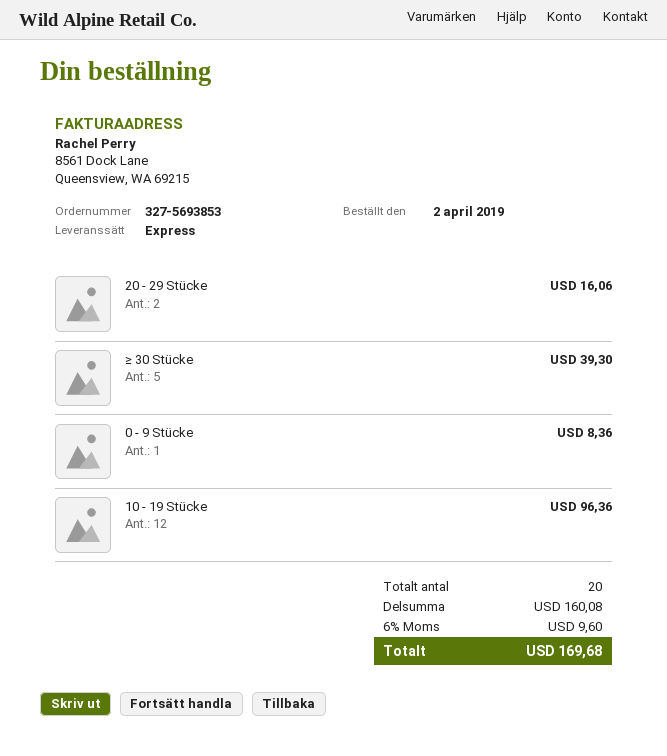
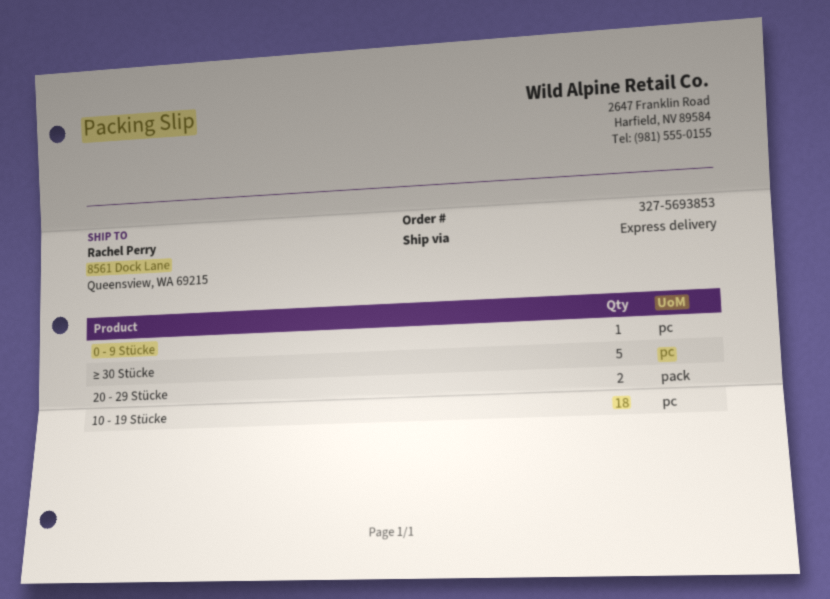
10 - 19 Stücke: 12 -> 18

